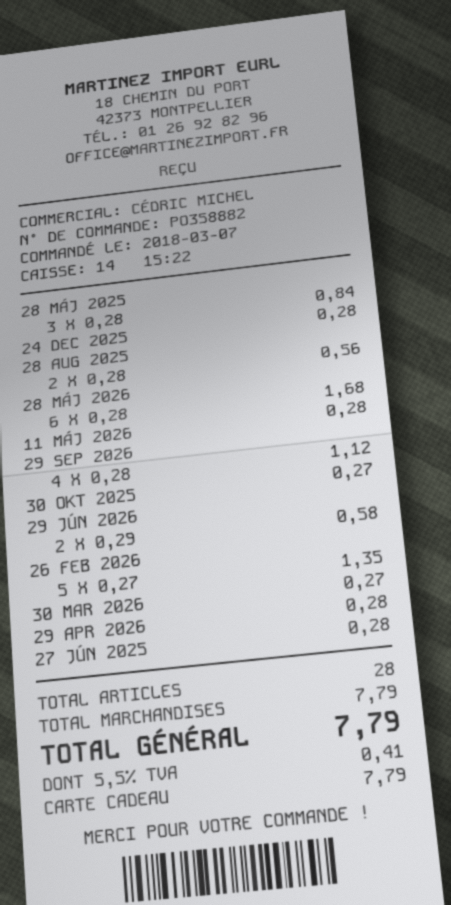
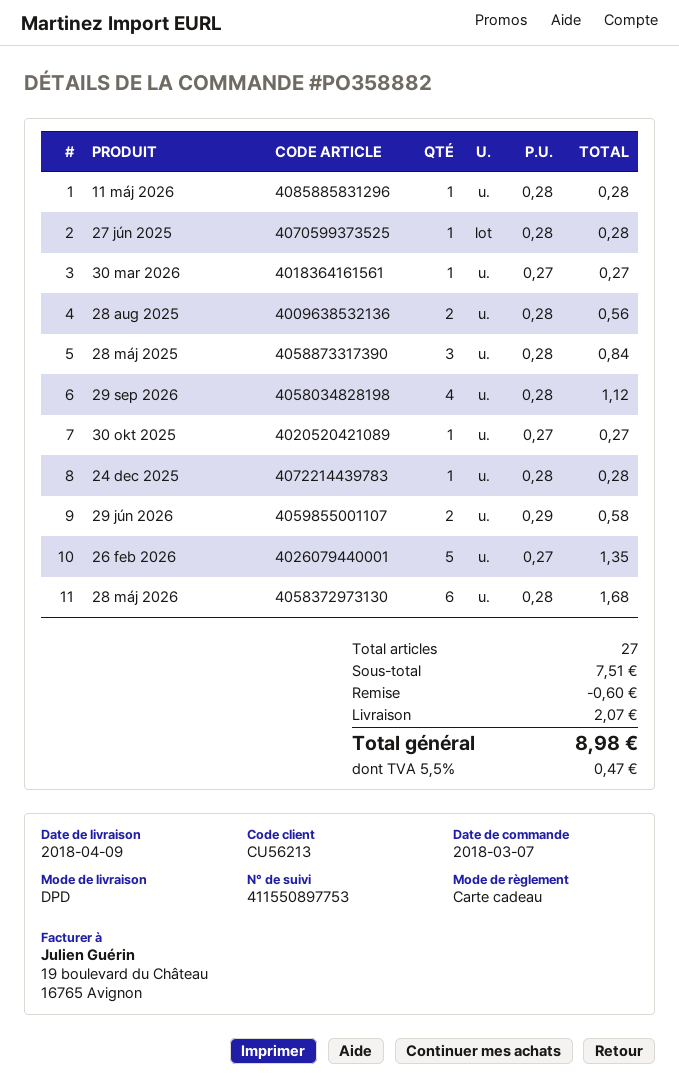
29 APR 2026: 1 x 0.28 = 0.28 -> none
total quantity: 28 -> 27
subtotal: 7.79 -> 7.51
discount: none -> 0.60
shipping: none -> 2.07
tax: 5.5% = 0.41 -> 5.5% = 0.47
total: 7.79 -> 8.98

